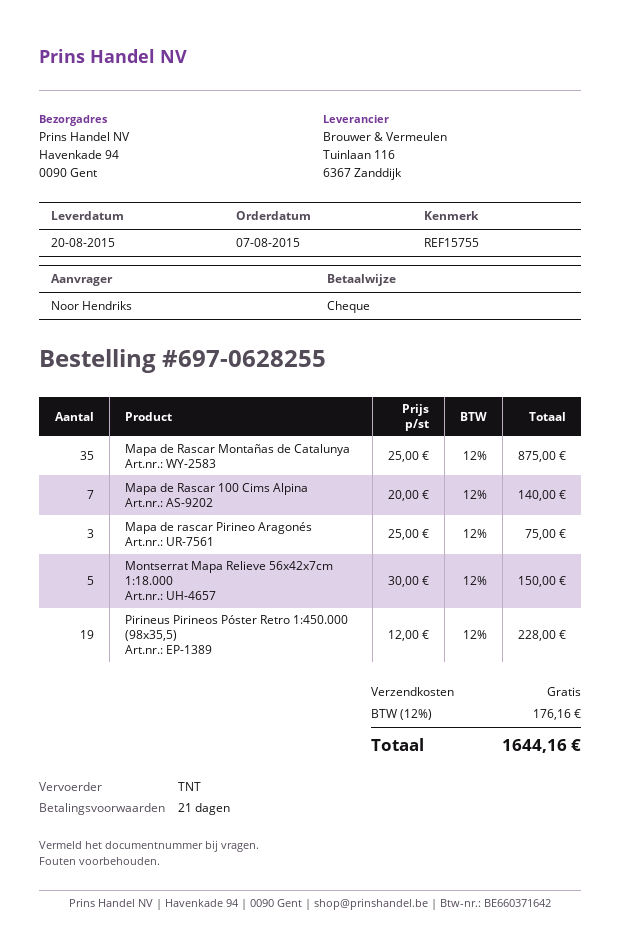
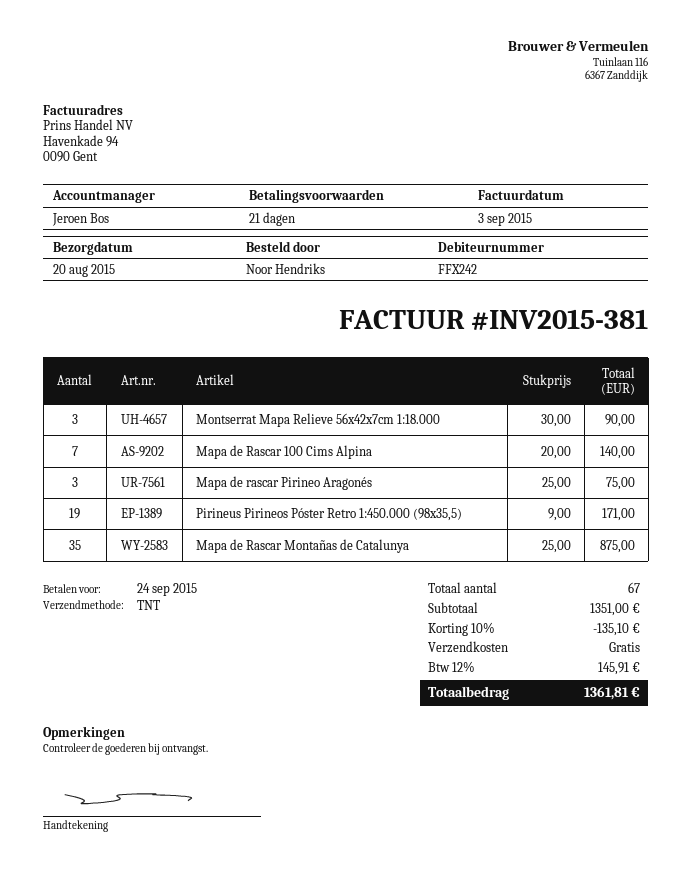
Montserrat Mapa Relieve 56x42x7cm 1:18.000: 5 x 30.00 = 150.00 -> 3 x 30.00 = 90.00
Pirineus Pirineos Póster Retro 1:450.000 (98x35,5): 19 x 12.00 = 228.00 -> 19 x 9.00 = 171.00
discount: none -> 10% = 135.10
tax: 12% = 176.16 -> 12% = 145.91
total: 1644.16 -> 1361.81

